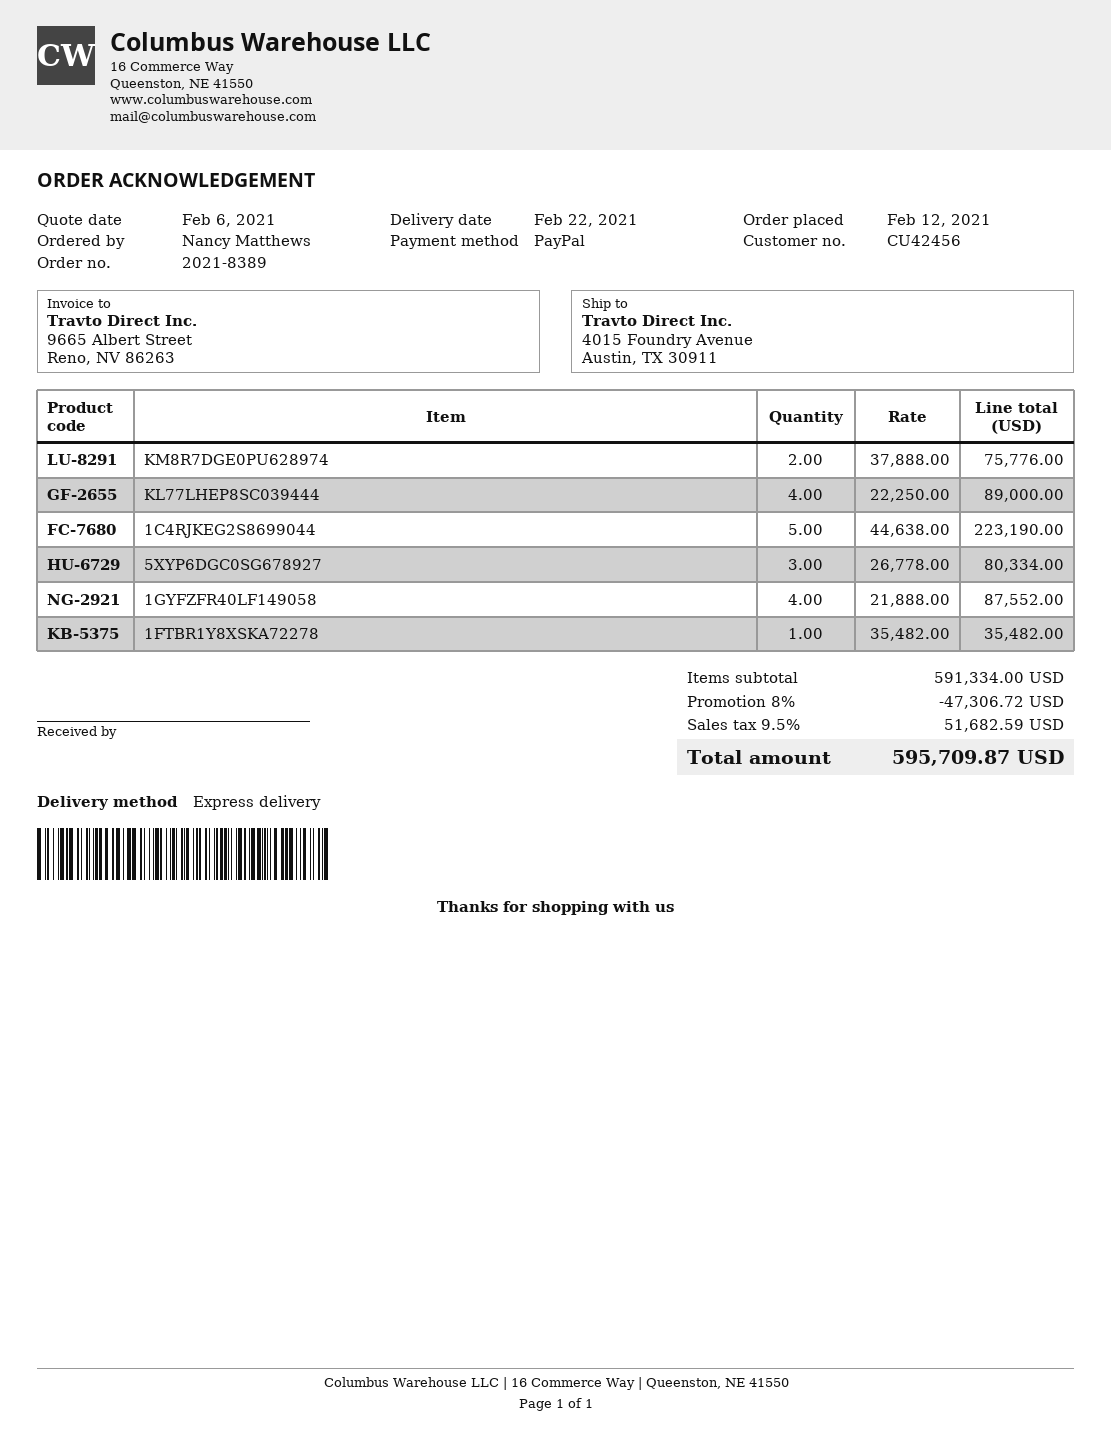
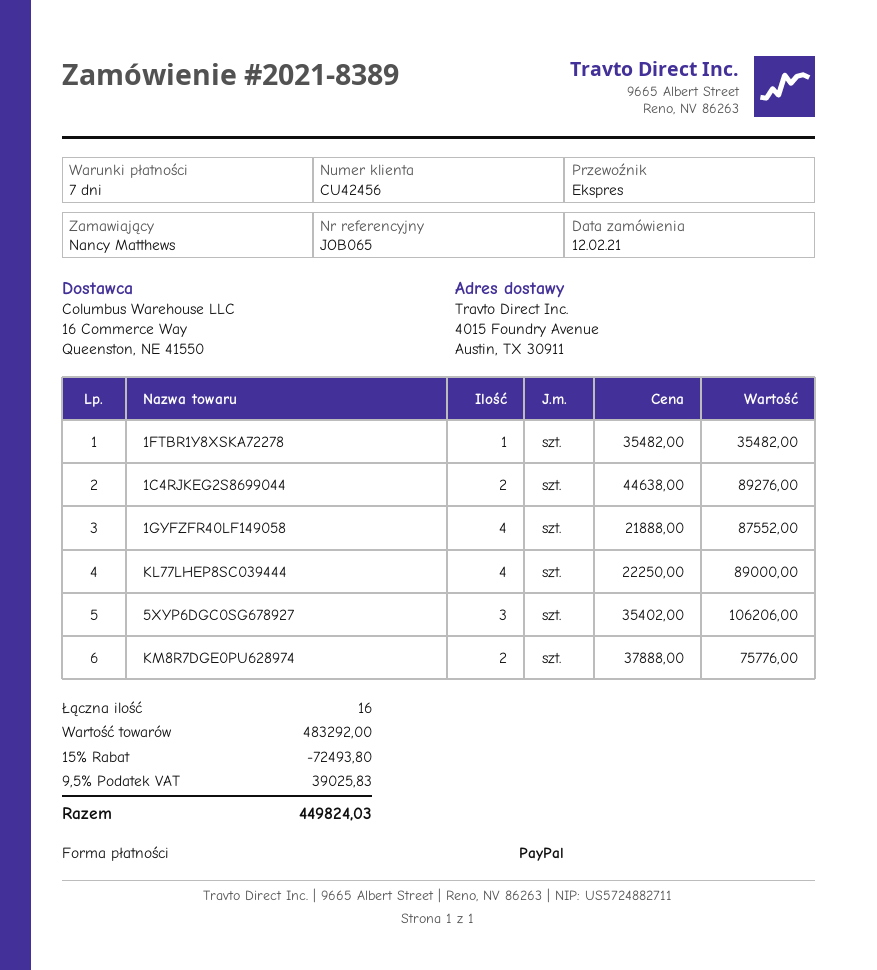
1C4RJKEG2S8699044: 5 x 44638.00 = 223190.00 -> 2 x 44638.00 = 89276.00
5XYP6DGC0SG678927: 3 x 26778.00 = 80334.00 -> 3 x 35402.00 = 106206.00
subtotal: 591334.00 -> 483292.00
discount: 8% = 47306.72 -> 15% = 72493.80
tax: 9.5% = 51682.59 -> 9.5% = 39025.83
total: 595709.87 -> 449824.03

